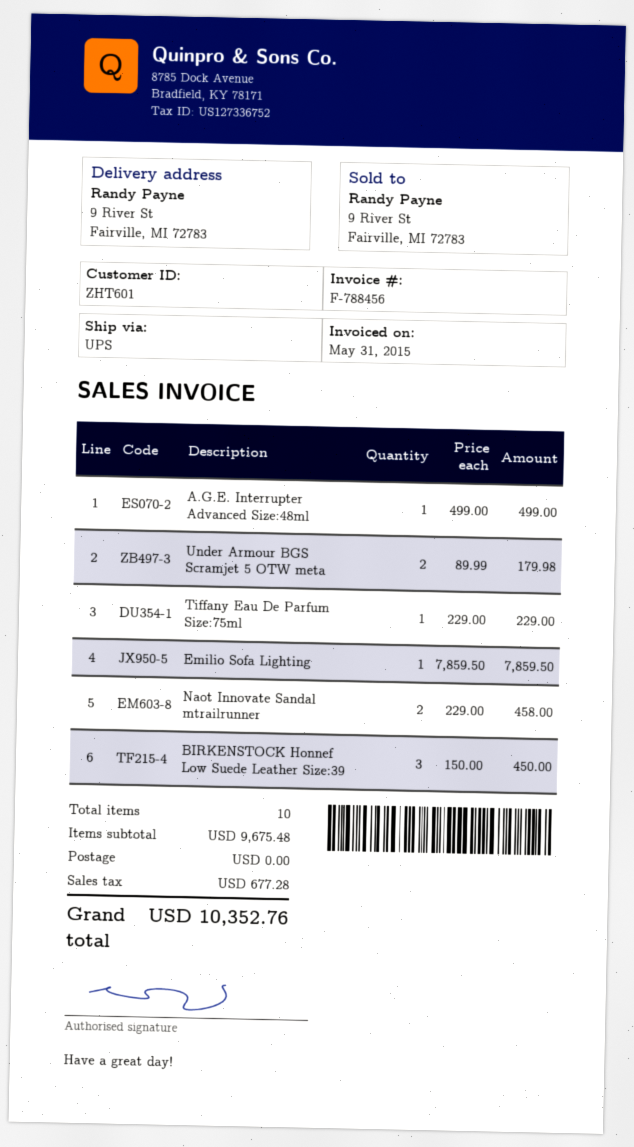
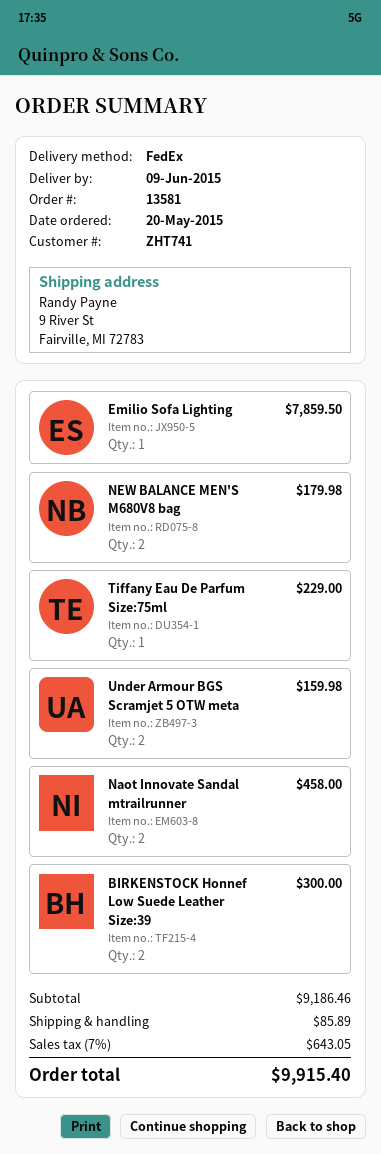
customer number: ZHT601 -> ZHT741
shipping method: UPS -> FedEx
A.G.E. Interrupter Advanced Size:48ml: 1 for 499.00 -> none
Under Armour BGS Scramjet 5 OTW meta: 2 for 179.98 -> 2 for 159.98
BIRKENSTOCK Honnef Low Suede Leather Size:39: 3 for 450.00 -> 2 for 300.00
NEW BALANCE MEN'S M680V8 bag: none -> 2 for 179.98
subtotal: 9675.48 -> 9186.46
shipping: 0.00 -> 85.89
tax: 677.28 -> 643.05
total: 10352.76 -> 9915.40

